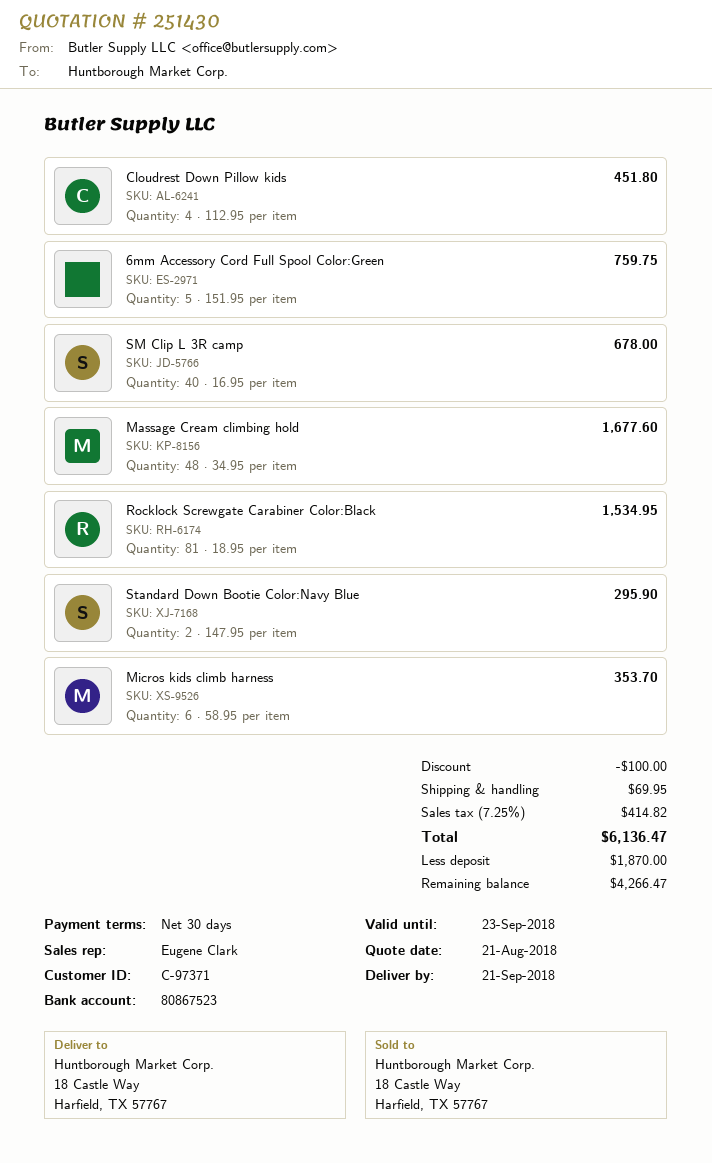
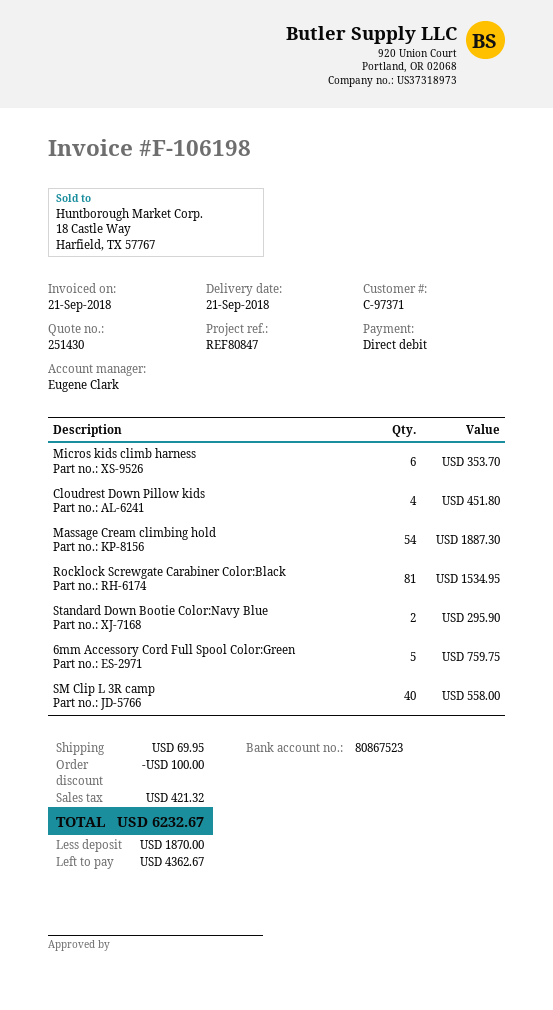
SM Clip L 3R camp: 40 for 678.00 -> 40 for 558.00
Massage Cream climbing hold: 48 for 1677.60 -> 54 for 1887.30
tax: 414.82 -> 421.32
total: 6136.47 -> 6232.67
balance: 4266.47 -> 4362.67

